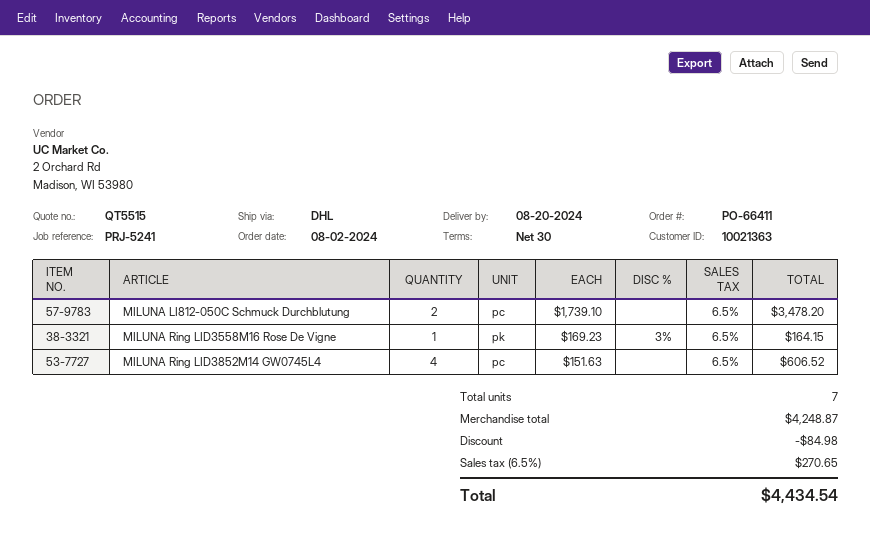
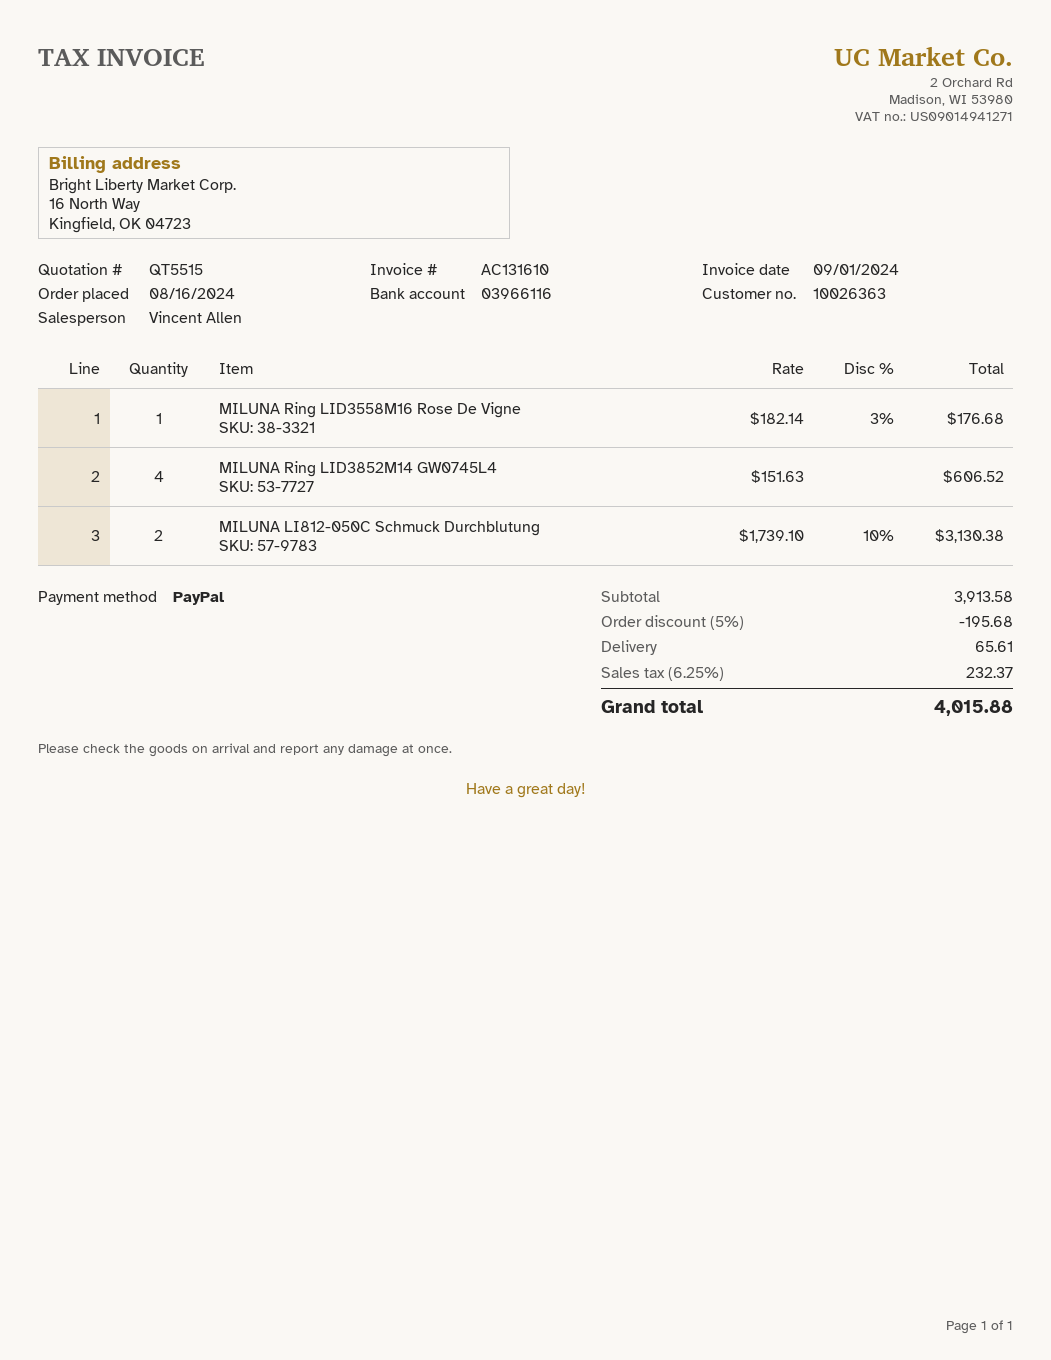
order date: 2024-08-02 -> 2024-08-16
customer number: 10021363 -> 10026363
MILUNA LI812-050C Schmuck Durchblutung: 2 x 1739.10 = 3478.20 -> 2 x 1739.10 - 10% = 3130.38
MILUNA Ring LID3558M16 Rose De Vigne: 1 x 169.23 - 3% = 164.15 -> 1 x 182.14 - 3% = 176.68
subtotal: 4248.87 -> 3913.58
discount: 84.98 -> 195.68
shipping: none -> 65.61
tax: 6.5% = 270.65 -> 6.25% = 232.37
total: 4434.54 -> 4015.88

